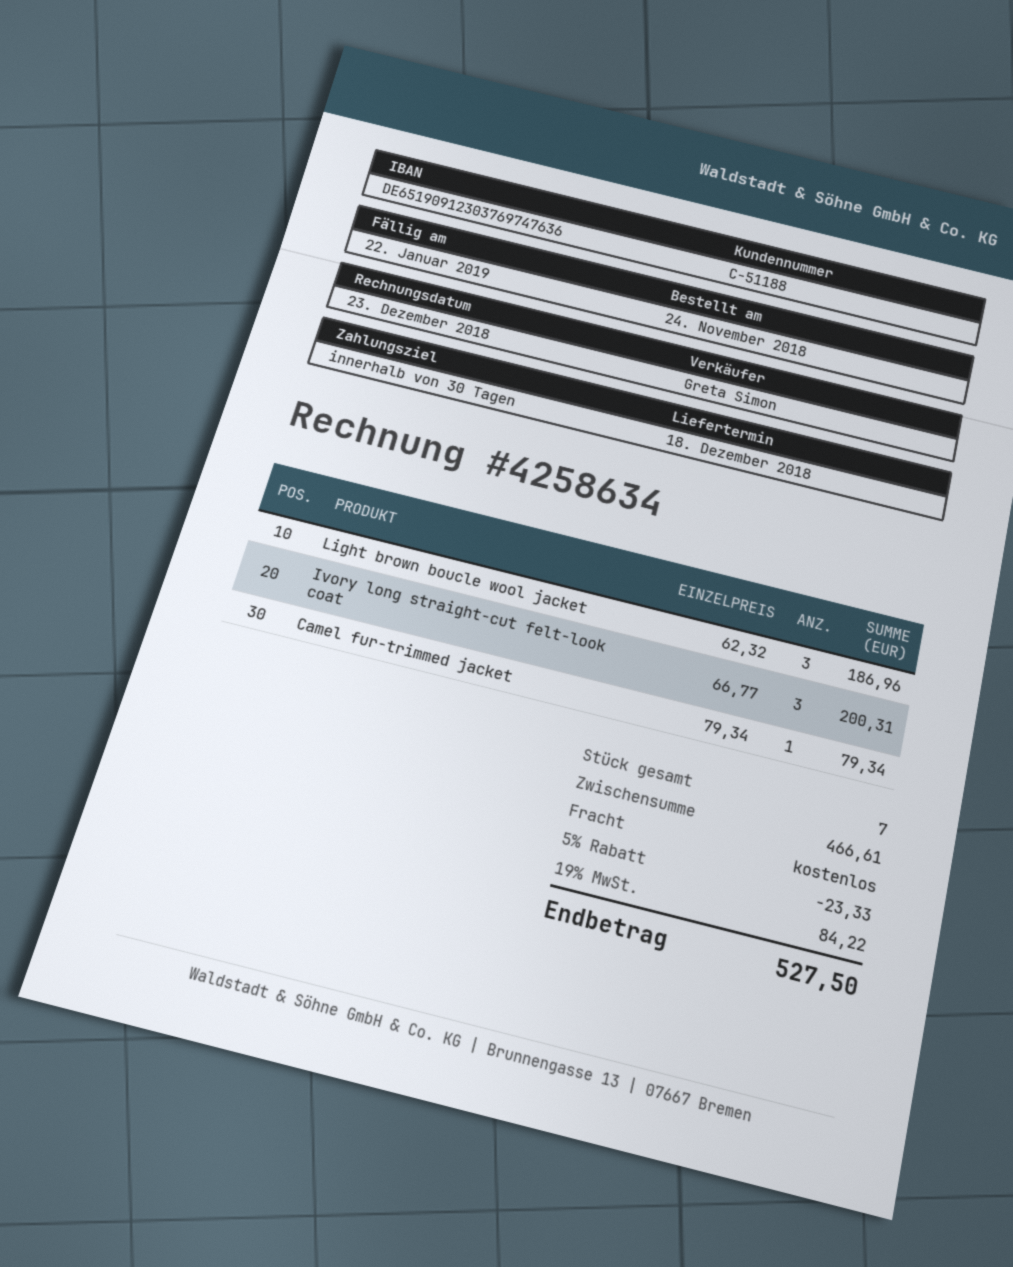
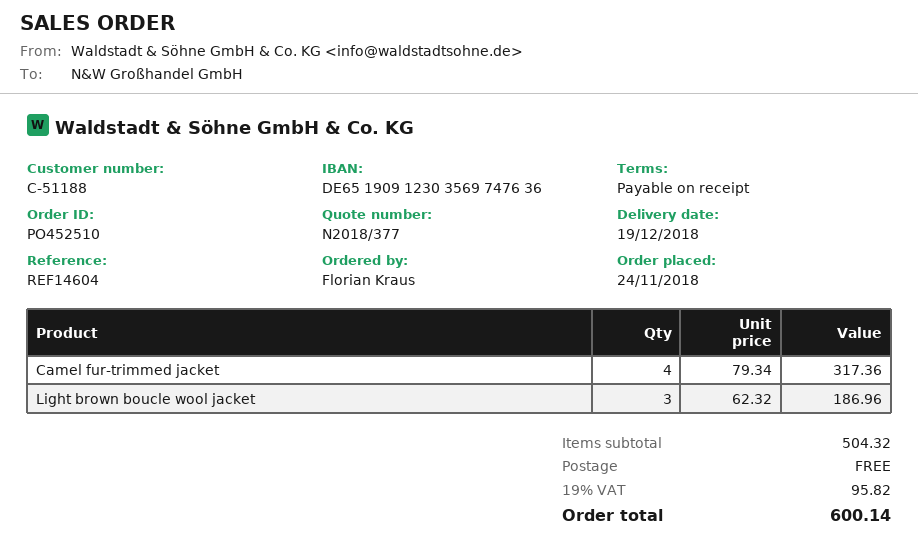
delivery date: 2018-12-18 -> 2018-12-19
payment terms: 30 days -> on receipt
bank account: DE65190912303769747636 -> DE65190912303569747636
Ivory long straight-cut felt-look coat: 3 x 66.77 = 200.31 -> none
Camel fur-trimmed jacket: 1 x 79.34 = 79.34 -> 4 x 79.34 = 317.36
subtotal: 466.61 -> 504.32
discount: 5% = 23.33 -> none
tax: 19% = 84.22 -> 19% = 95.82
total: 527.50 -> 600.14

